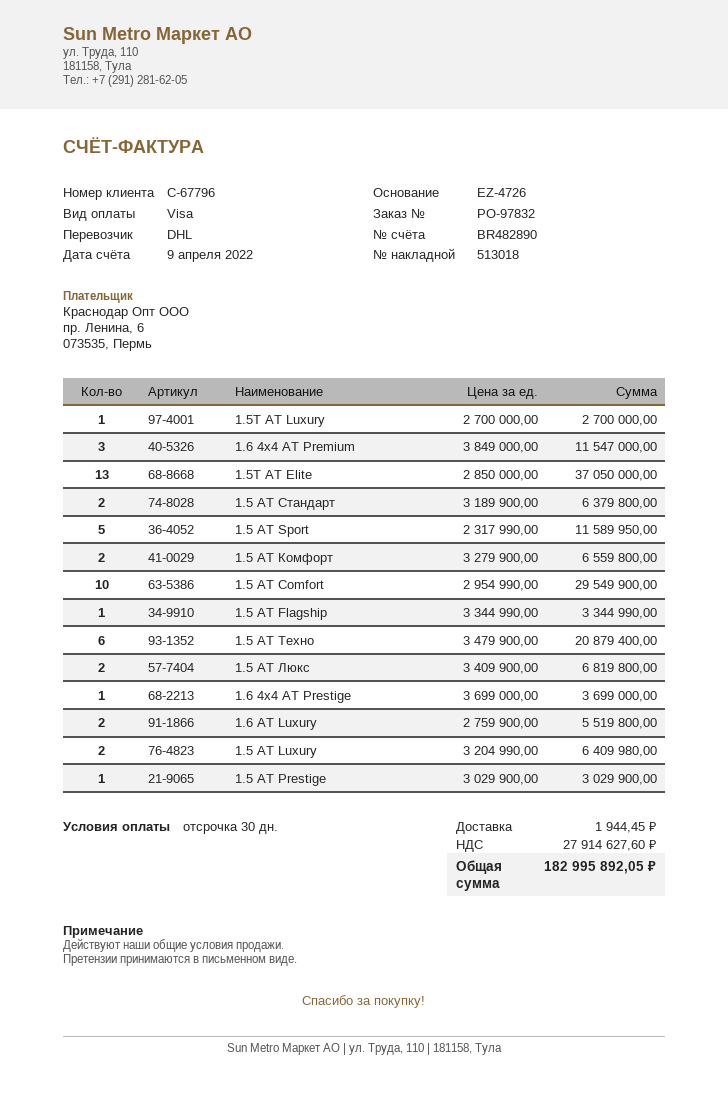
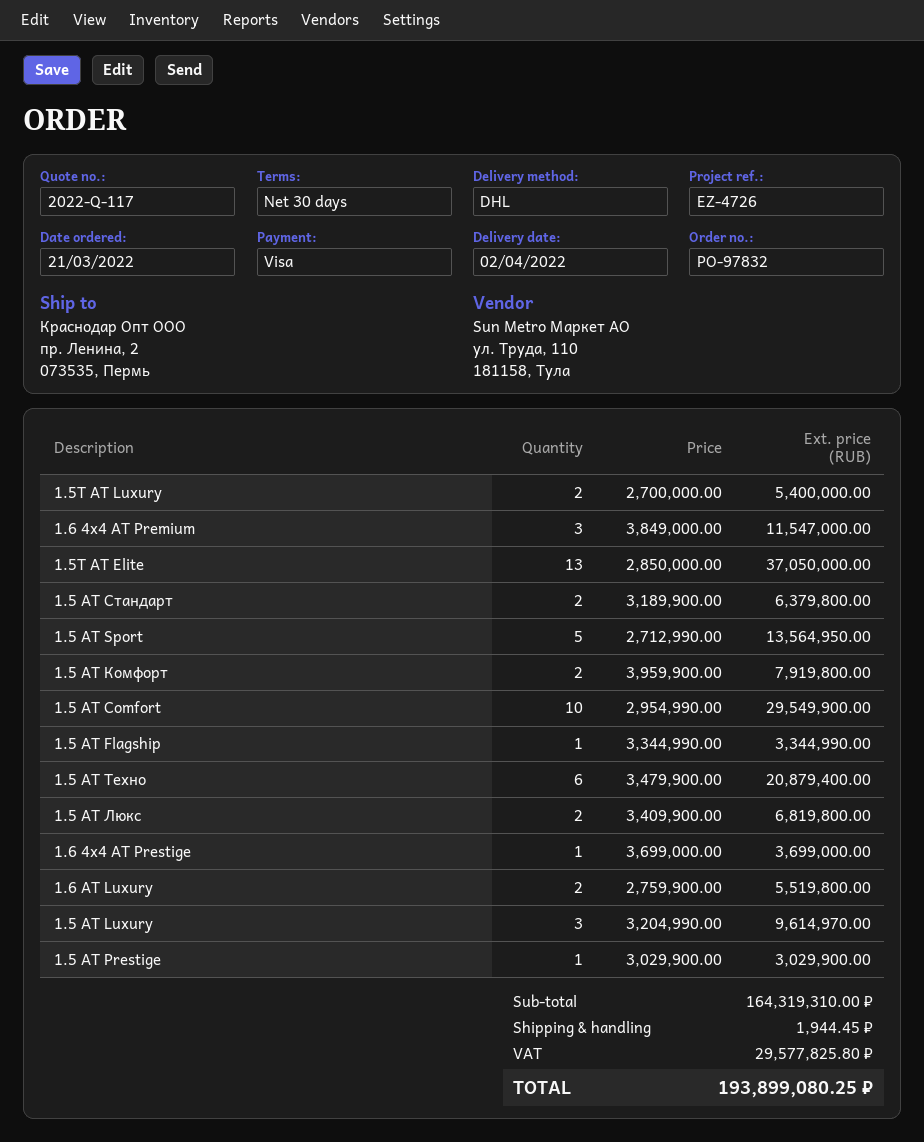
1.5T AT Luxury: 1 x 2700000.00 = 2700000.00 -> 2 x 2700000.00 = 5400000.00
1.5 AT Sport: 5 x 2317990.00 = 11589950.00 -> 5 x 2712990.00 = 13564950.00
1.5 AT Комфорт: 2 x 3279900.00 = 6559800.00 -> 2 x 3959900.00 = 7919800.00
1.5 AT Luxury: 2 x 3204990.00 = 6409980.00 -> 3 x 3204990.00 = 9614970.00
tax: 27914627.60 -> 29577825.80
total: 182995892.05 -> 193899080.25

